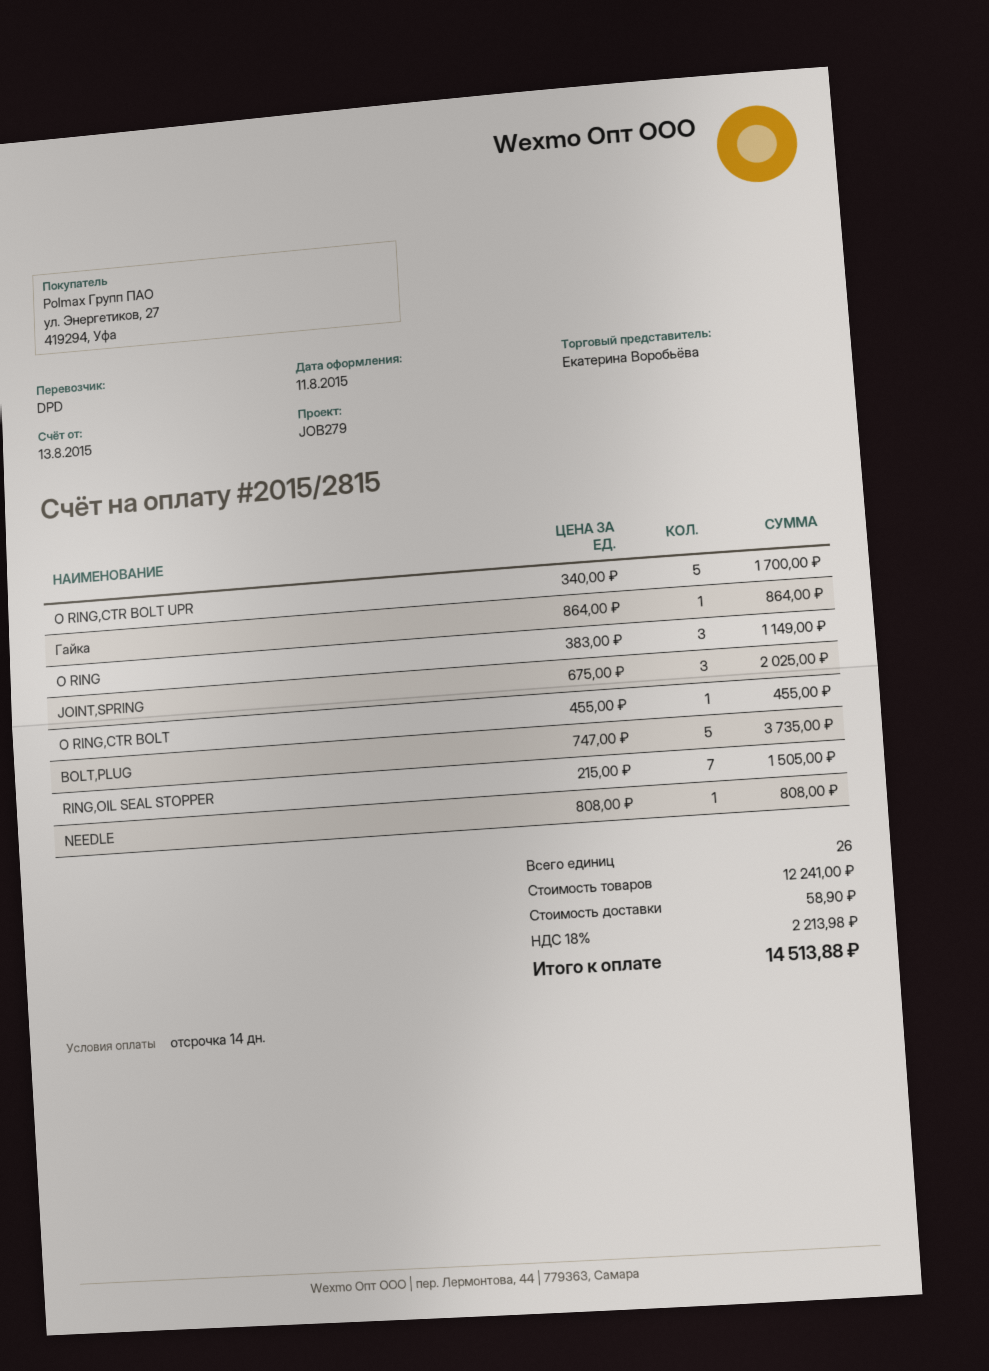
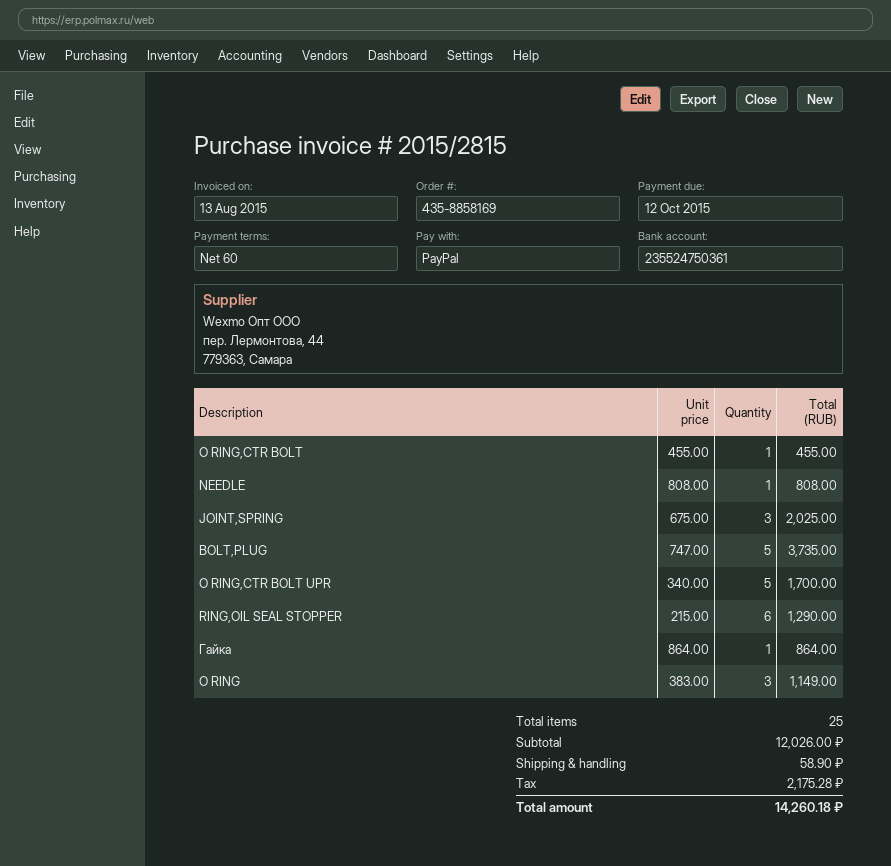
payment terms: 14 days -> 60 days
RING,OIL SEAL STOPPER: 7 x 215.00 = 1505.00 -> 6 x 215.00 = 1290.00
total quantity: 26 -> 25
subtotal: 12241.00 -> 12026.00
tax: 2213.98 -> 2175.28
total: 14513.88 -> 14260.18

